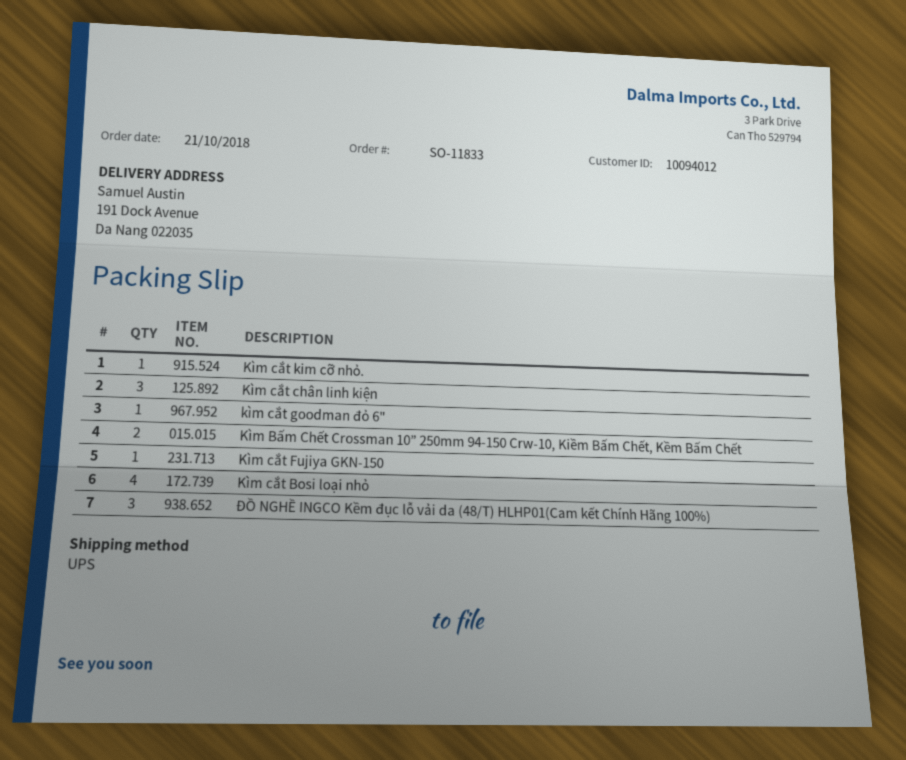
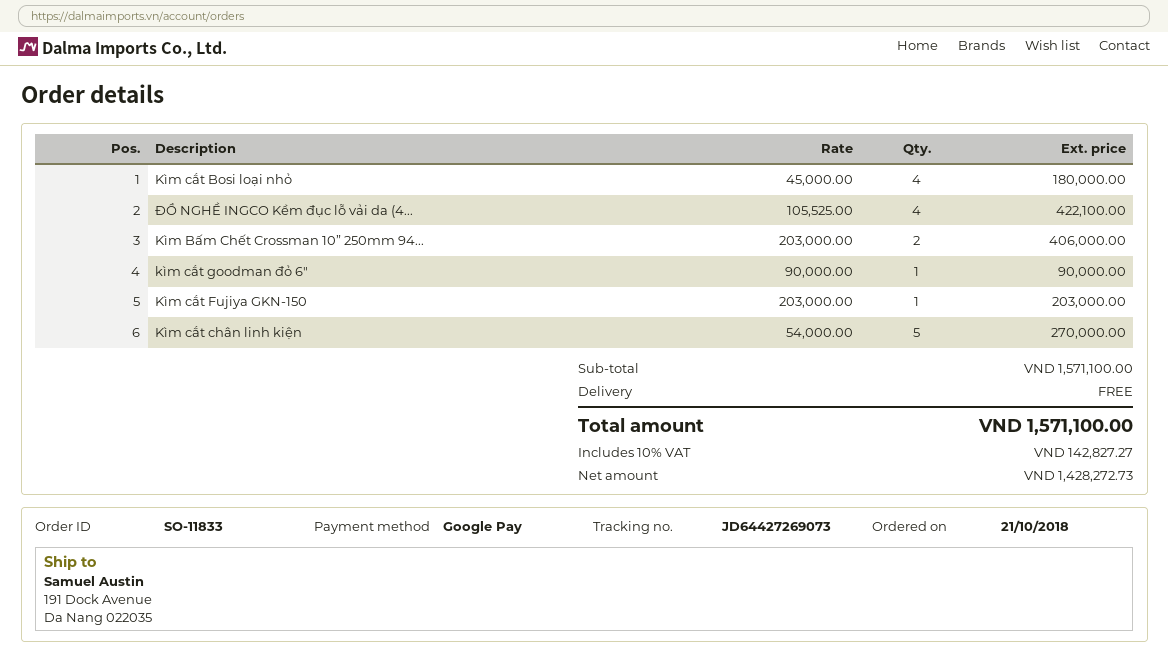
Kìm cắt kim cỡ nhỏ.: 1 -> none
Kìm cắt chân linh kiện: 3 -> 5
ĐỒ NGHỀ INGCO Kềm đục lỗ vải da (48/T) HLHP01(Cam kết Chính Hãng 100%): 3 -> 4

